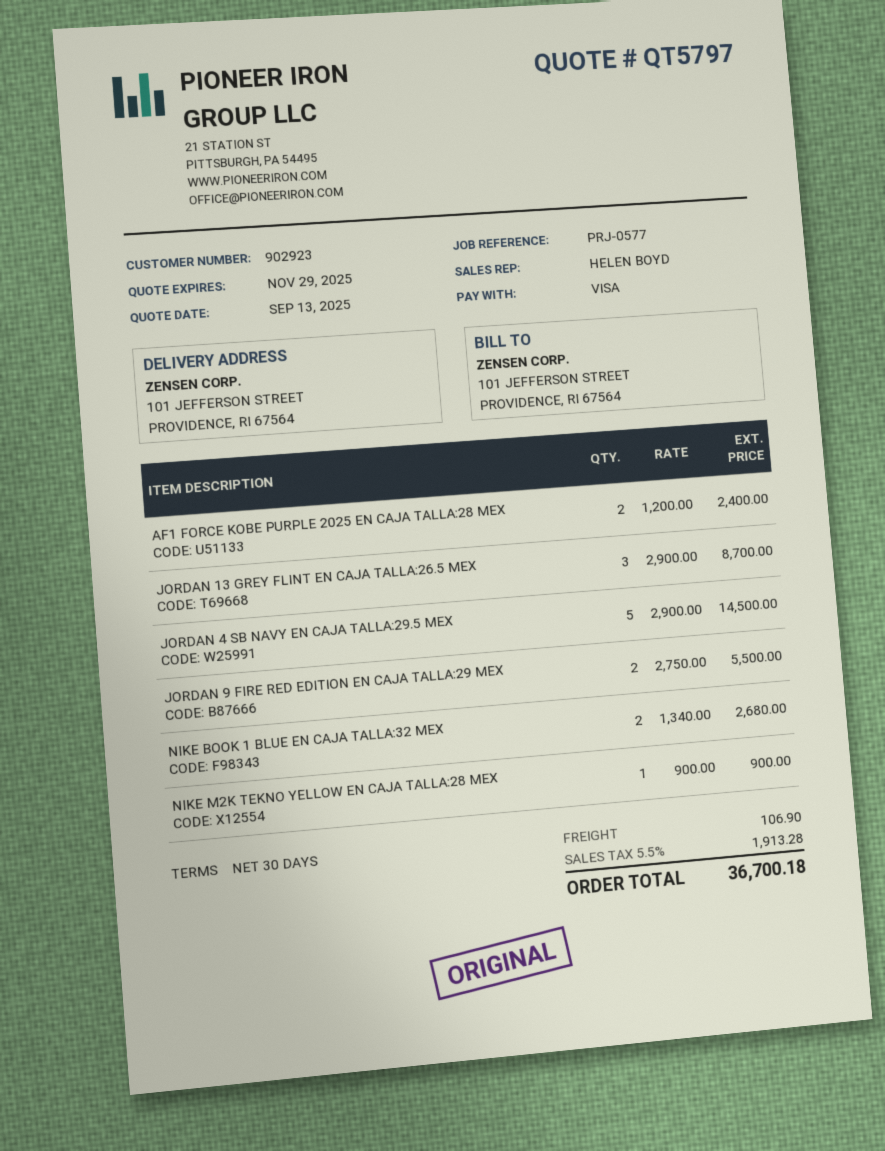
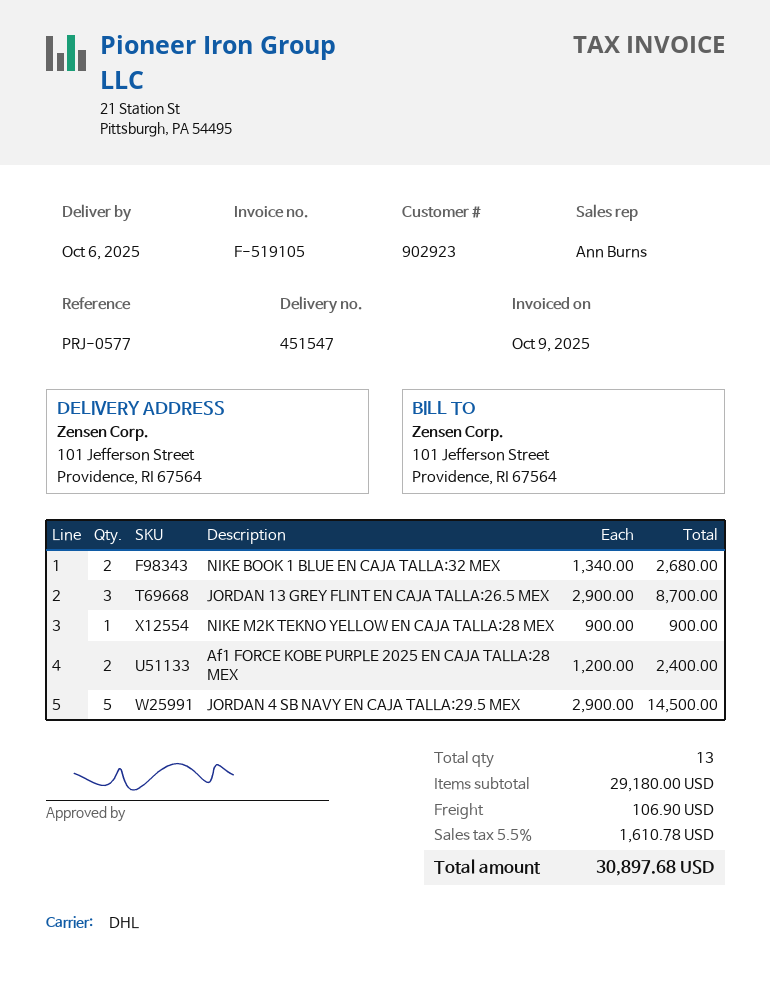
sales rep: HELEN BOYD -> Ann Burns
JORDAN 9 FIRE RED EDITION EN CAJA TALLA:29 MEX: 2 x 2750.00 = 5500.00 -> none
tax: 5.5% = 1913.28 -> 5.5% = 1610.78
total: 36700.18 -> 30897.68

